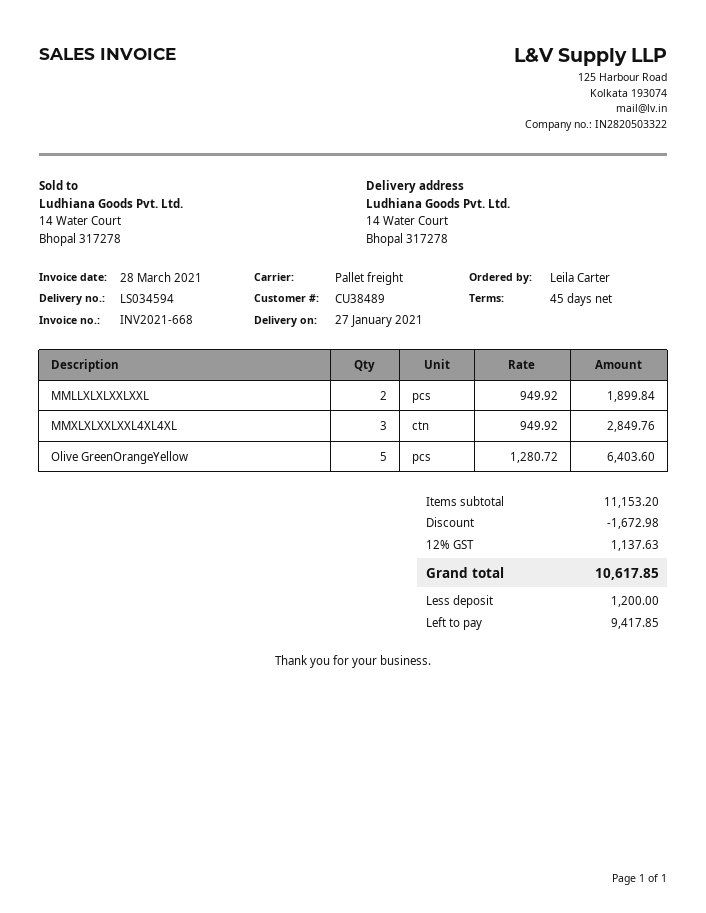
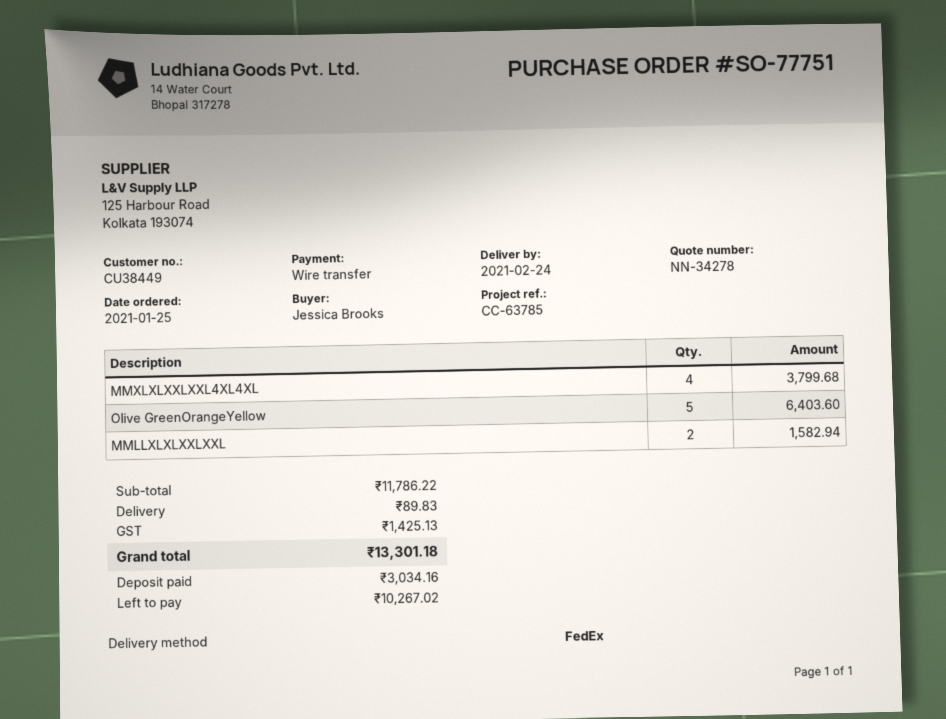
delivery date: 2021-01-27 -> 2021-02-24
customer number: CU38489 -> CU38449
ordered by: Leila Carter -> Jessica Brooks
shipping method: pallet freight -> FedEx
MMLLXLXLXXLXXL: 2 for 1899.84 -> 2 for 1582.94
MMXLXLXXLXXL4XL4XL: 3 for 2849.76 -> 4 for 3799.68
subtotal: 11153.20 -> 11786.22
discount: 1672.98 -> none
shipping: none -> 89.83
tax: 1137.63 -> 1425.13
total: 10617.85 -> 13301.18
deposit: 1200.00 -> 3034.16
balance: 9417.85 -> 10267.02

